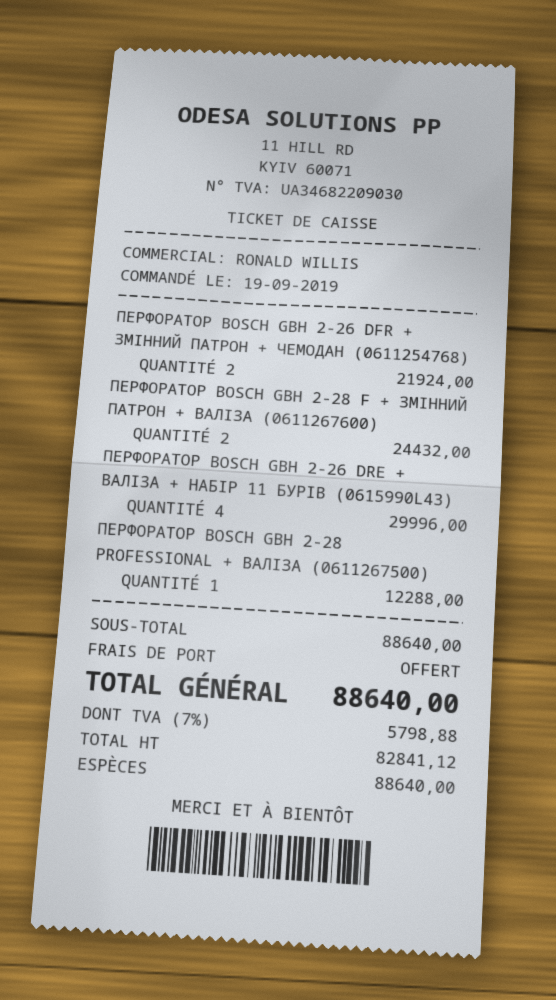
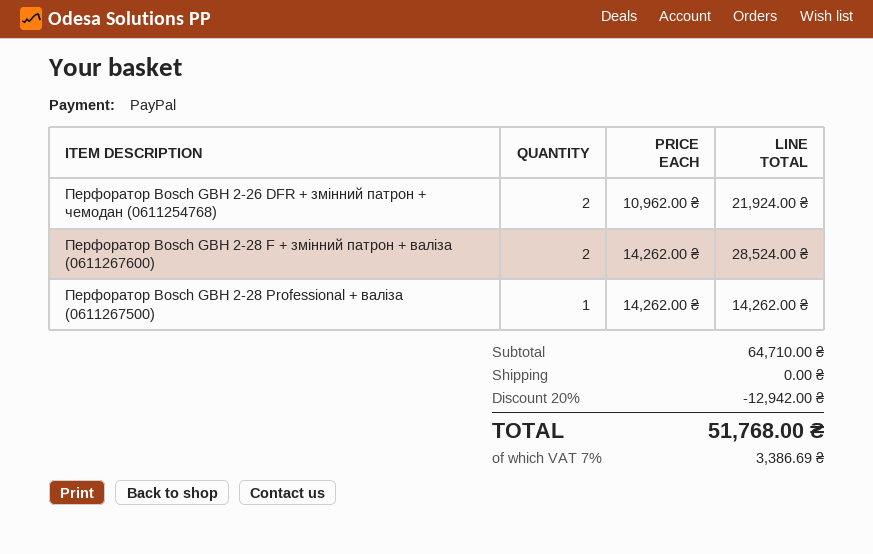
payment method: cash -> PayPal
ПЕРФОРАТОР BOSCH GBH 2-28 F + ЗМІННИЙ ПАТРОН + ВАЛІЗА (0611267600): 2 for 24432.00 -> 2 for 28524.00
ПЕРФОРАТОР BOSCH GBH 2-26 DRE + ВАЛІЗА + НАБІР 11 БУРІВ (0615990L43): 4 for 29996.00 -> none
ПЕРФОРАТОР BOSCH GBH 2-28 PROFESSIONAL + ВАЛІЗА (0611267500): 1 for 12288.00 -> 1 for 14262.00
subtotal: 88640.00 -> 64710.00
discount: none -> 20% = 12942.00
tax: 7% = 5798.88 -> 7% = 3386.69
total: 88640.00 -> 51768.00

